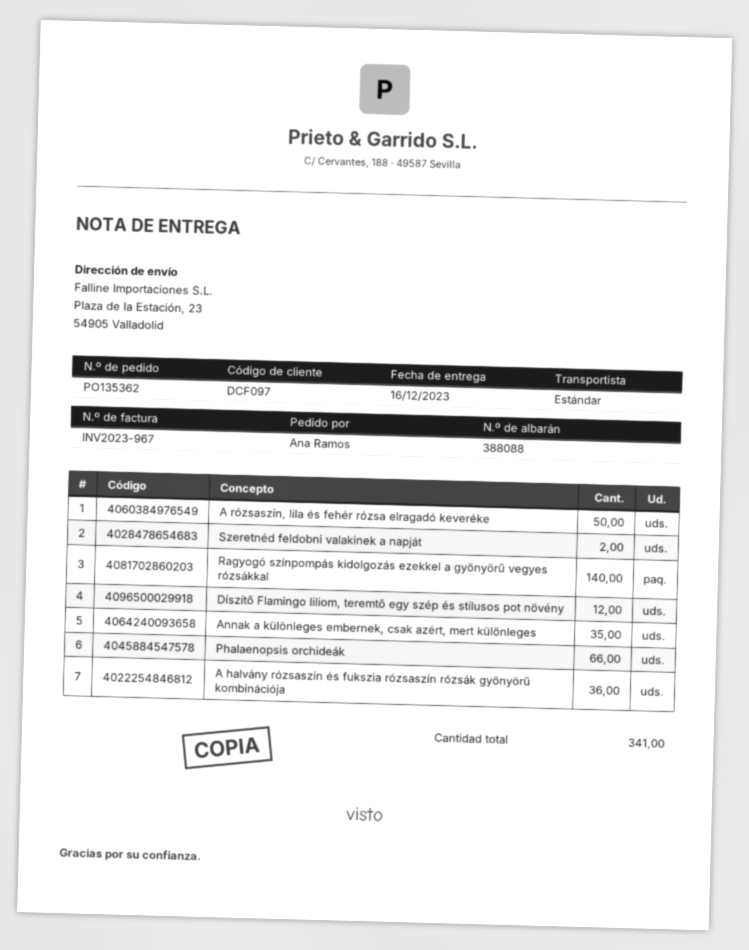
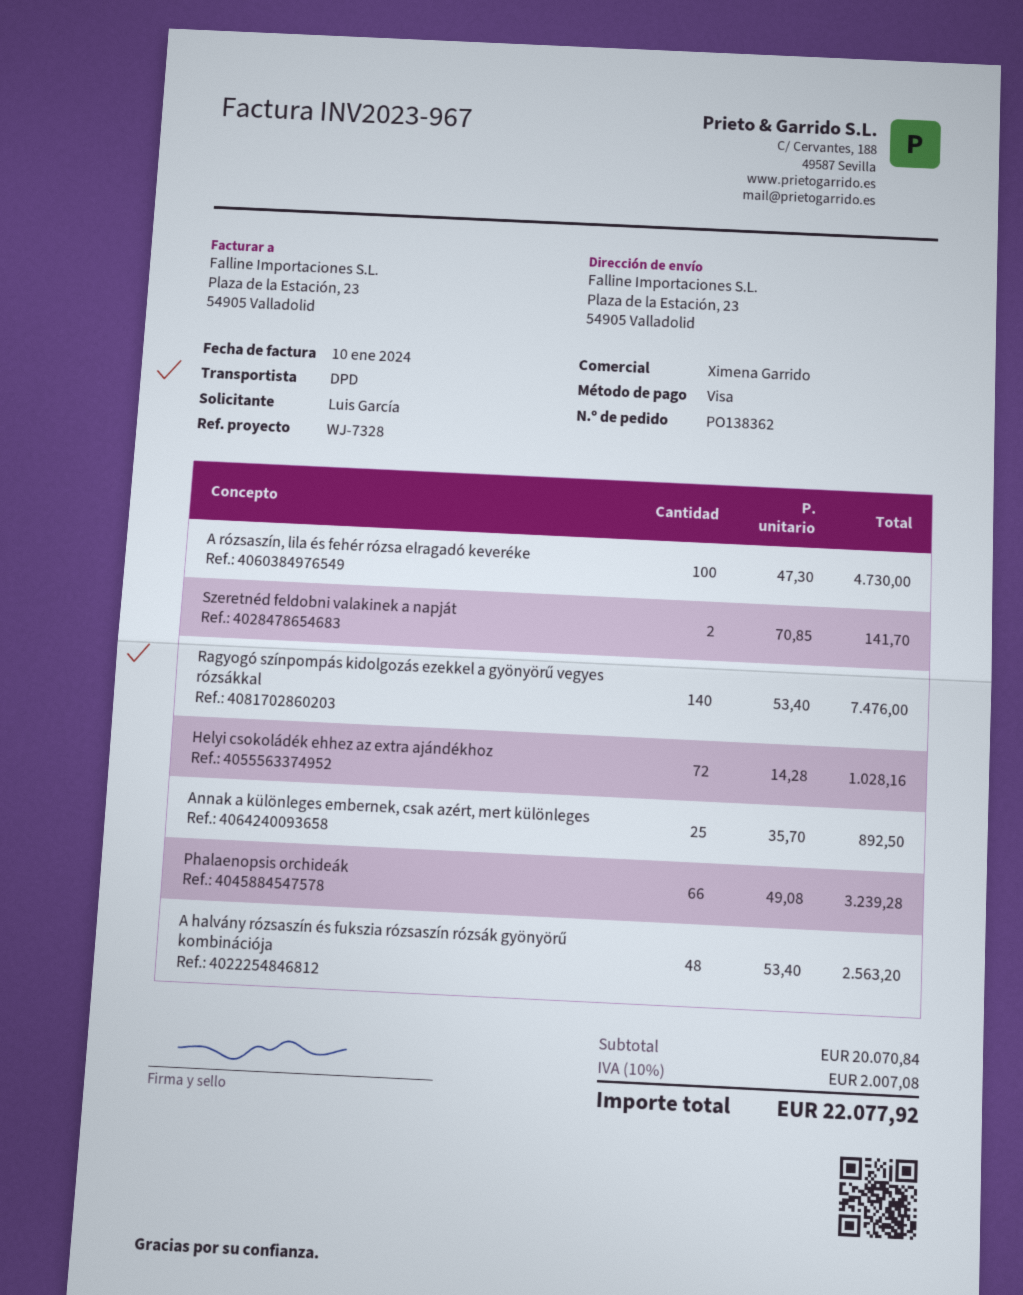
order number: PO135362 -> PO138362
ordered by: Ana Ramos -> Luis García
shipping method: standard -> DPD
A rózsaszín, lila és fehér rózsa elragadó keveréke: 50 -> 100
Díszítő Flamingo liliom, teremtő egy szép és stílusos pot növény: 12 -> none
Annak a különleges embernek, csak azért, mert különleges: 35 -> 25
A halvány rózsaszín és fukszia rózsaszín rózsák gyönyörű kombinációja: 36 -> 48
Helyi csokoládék ehhez az extra ajándékhoz: none -> 72

